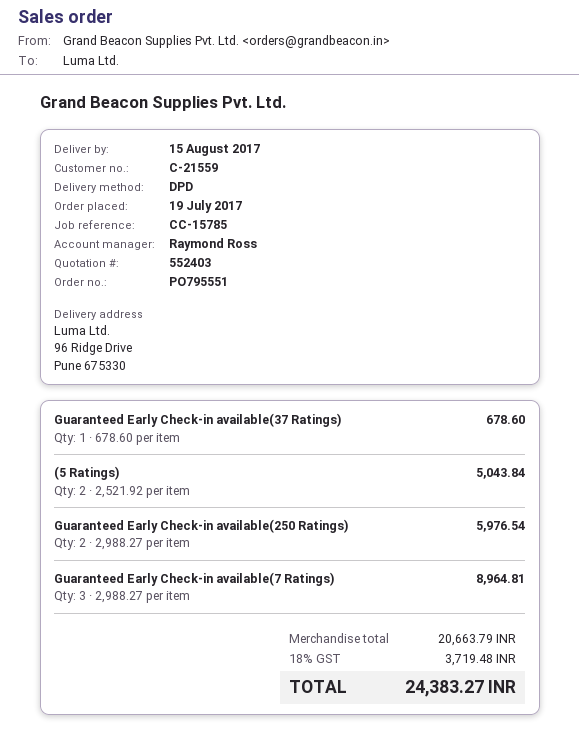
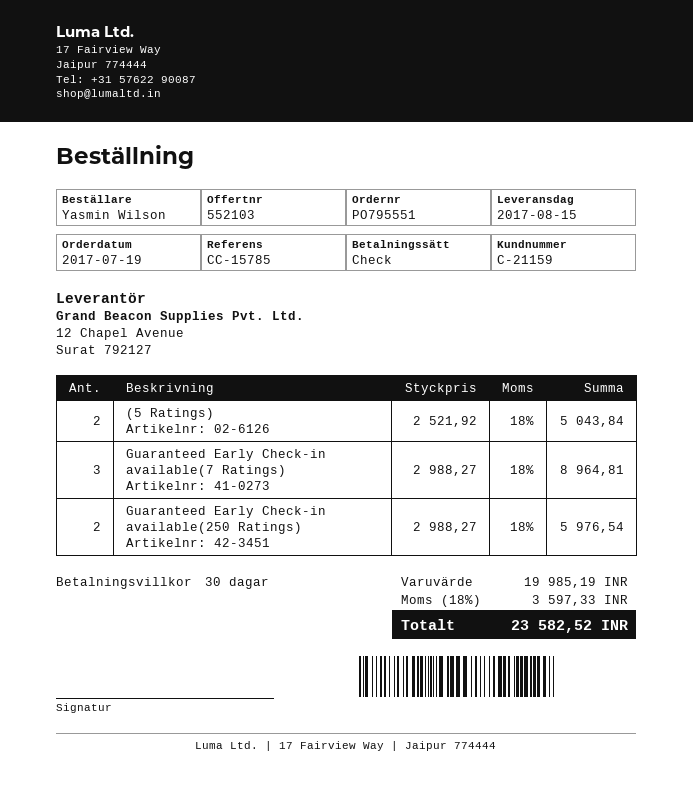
quote number: 552403 -> 552103
customer number: C-21559 -> C-21159
Guaranteed Early Check-in available(37 Ratings): 1 x 678.60 = 678.60 -> none
subtotal: 20663.79 -> 19985.19
tax: 18% = 3719.48 -> 18% = 3597.33
total: 24383.27 -> 23582.52

